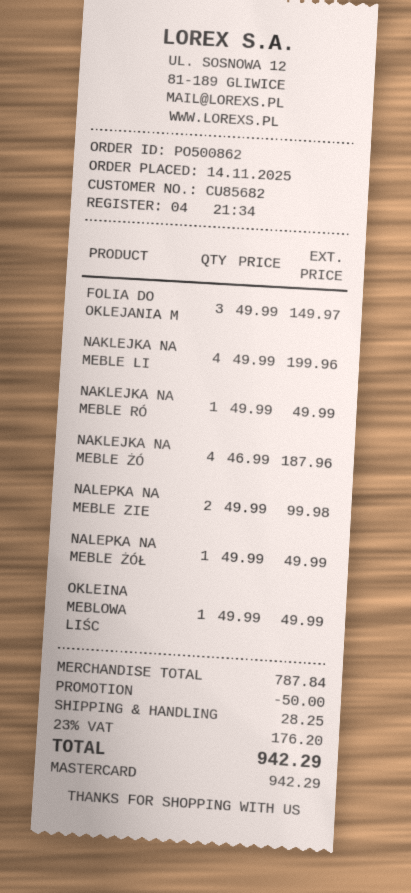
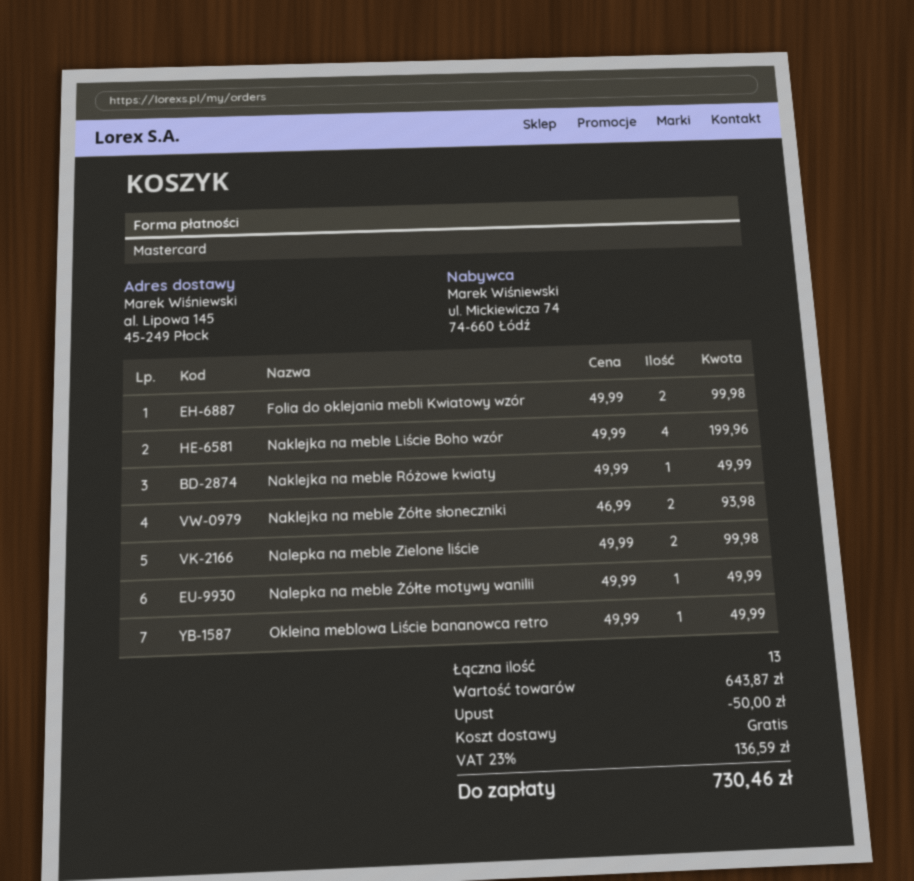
FOLIA DO OKLEJANIA M: 3 x 49.99 = 149.97 -> 2 x 49.99 = 99.98
NAKLEJKA NA MEBLE ŻÓ: 4 x 46.99 = 187.96 -> 2 x 46.99 = 93.98
subtotal: 787.84 -> 643.87
shipping: 28.25 -> 0.00
tax: 23% = 176.20 -> 23% = 136.59
total: 942.29 -> 730.46

